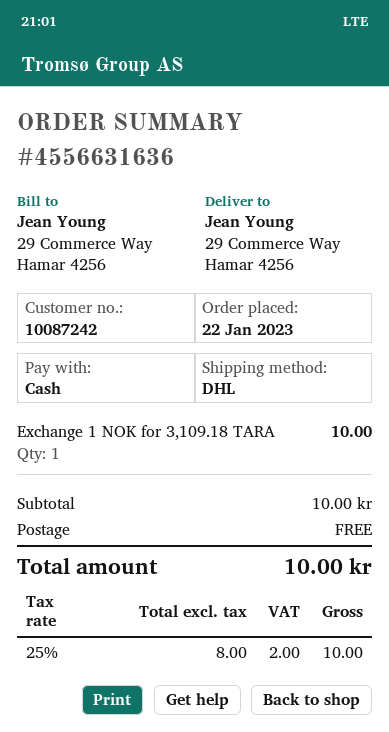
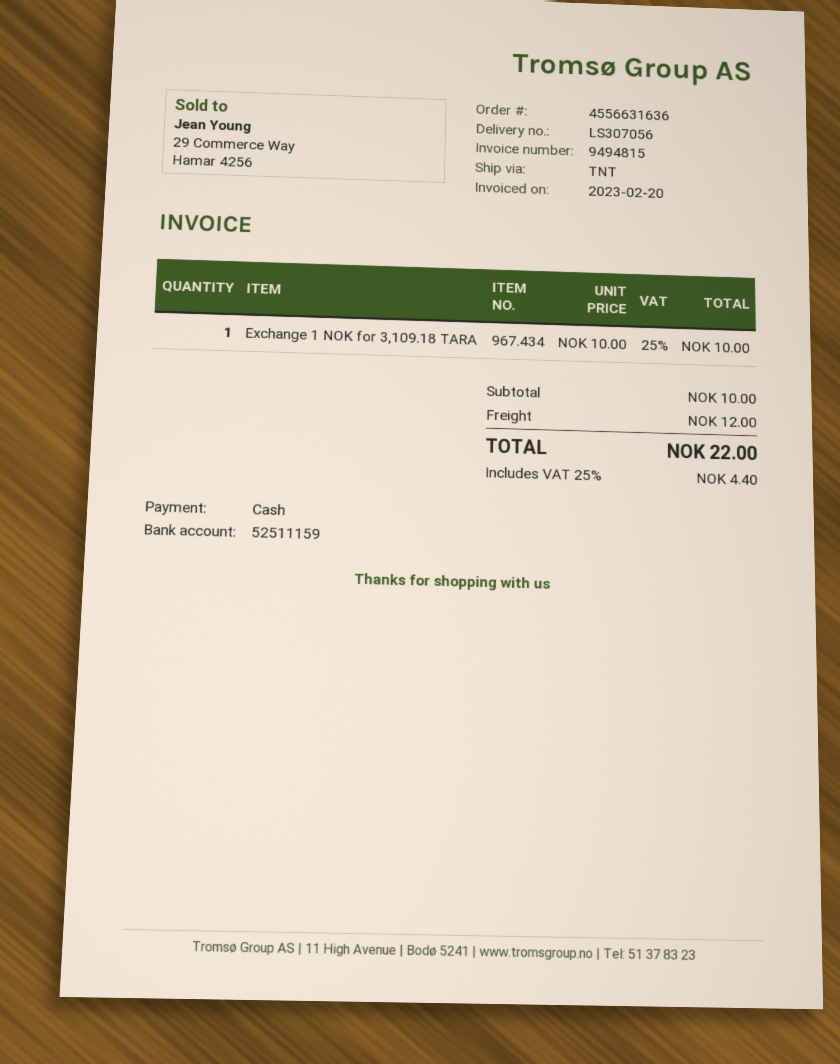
shipping method: DHL -> TNT
shipping: 0.00 -> 12.00
tax: 25% = 2.00 -> 25% = 4.40
total: 10.00 -> 22.00

